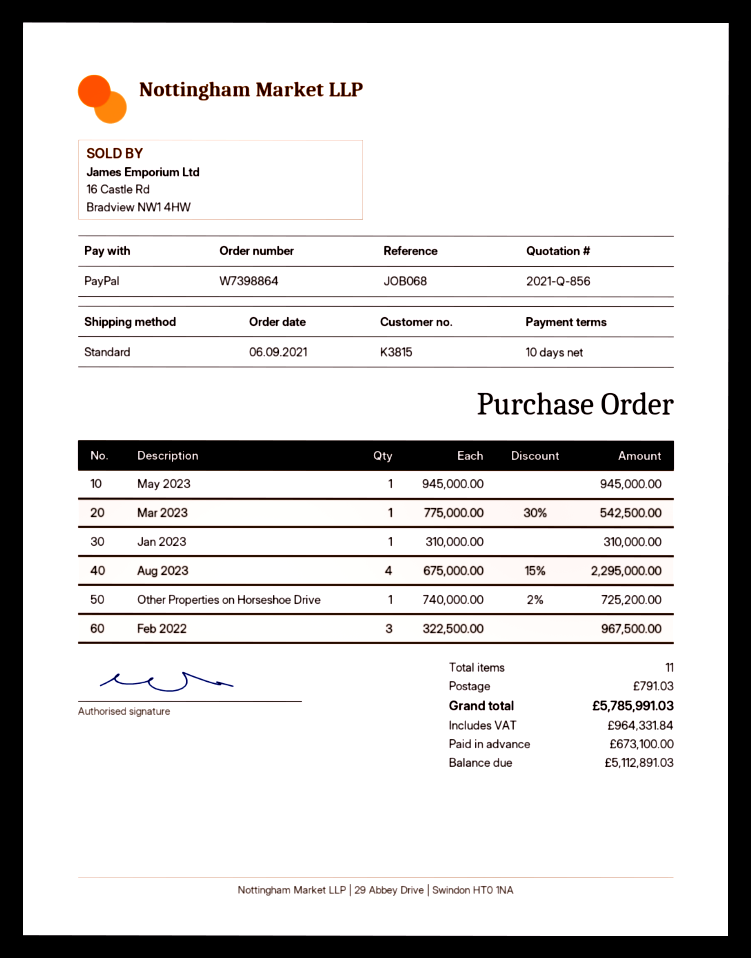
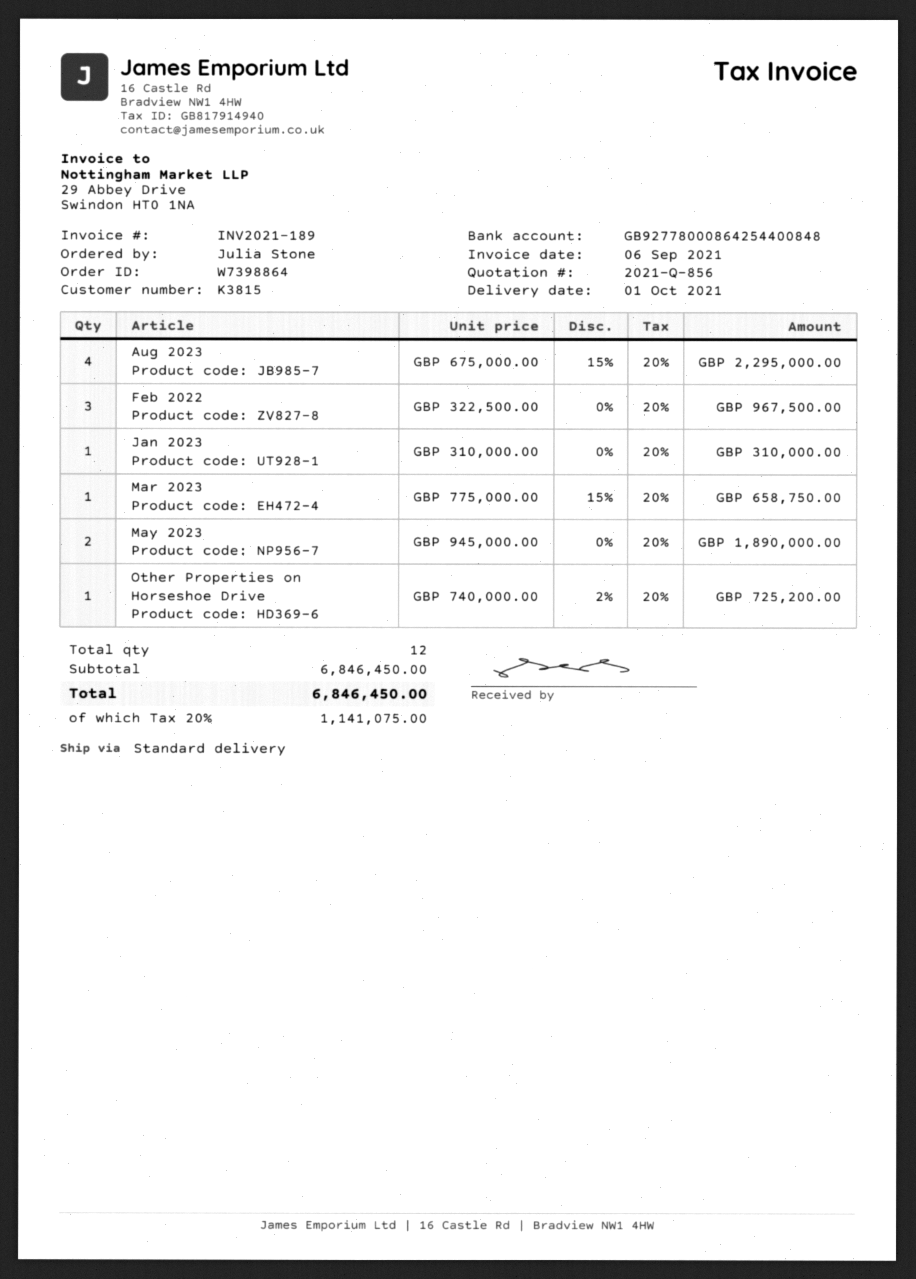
May 2023: 1 x 945000.00 = 945000.00 -> 2 x 945000.00 = 1890000.00
Mar 2023: 1 x 775000.00 - 30% = 542500.00 -> 1 x 775000.00 - 15% = 658750.00
total quantity: 11 -> 12
shipping: 791.03 -> none
tax: 964331.84 -> 1141075.00
total: 5785991.03 -> 6846450.00

